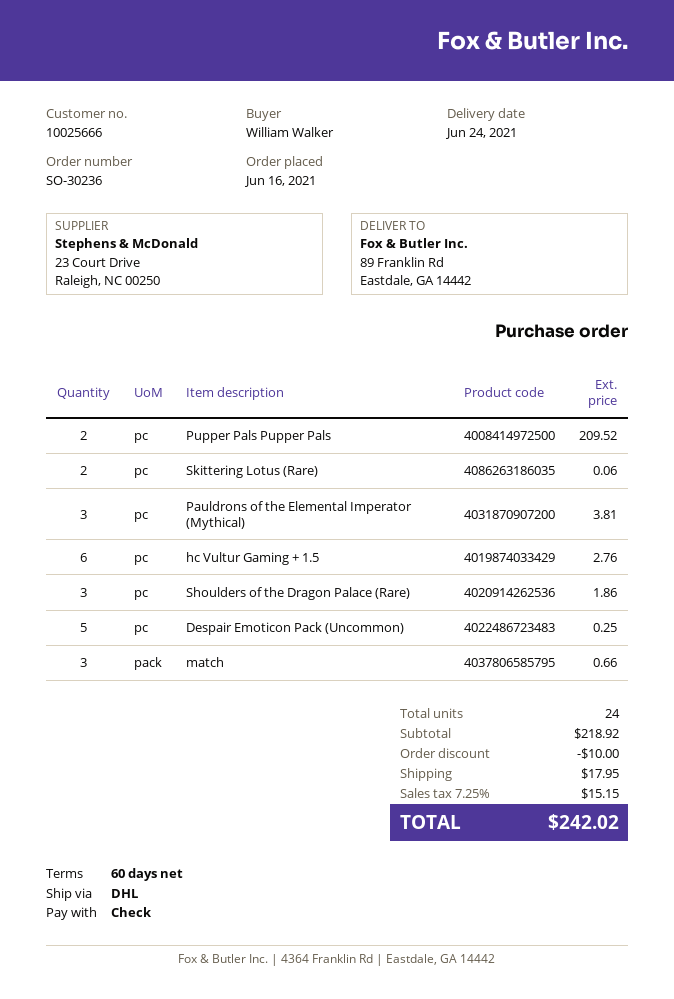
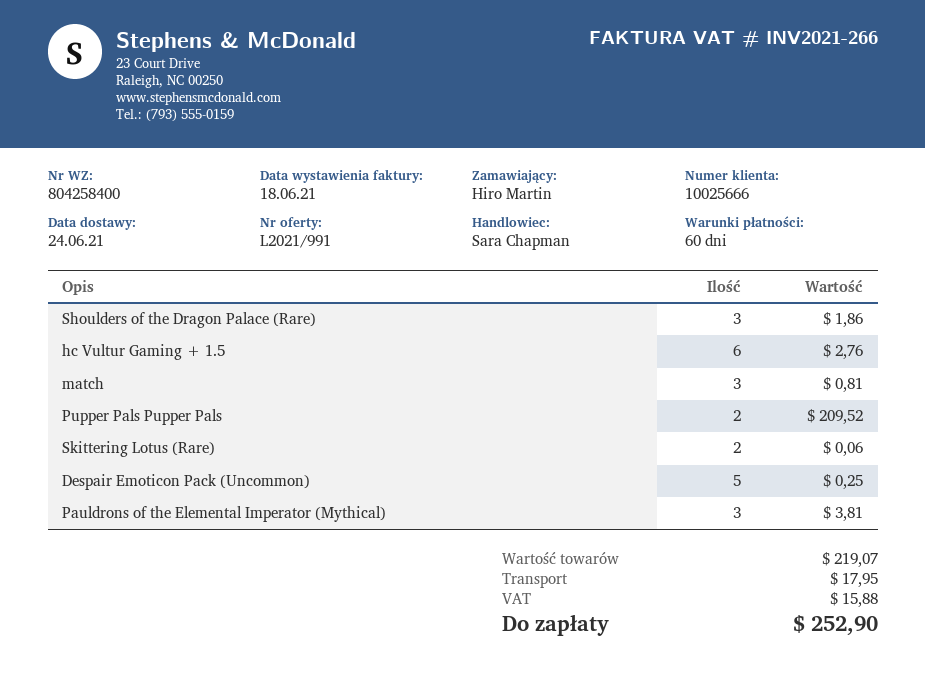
ordered by: William Walker -> Hiro Martin
match: 3 for 0.66 -> 3 for 0.81
subtotal: 218.92 -> 219.07
discount: 10.00 -> none
tax: 15.15 -> 15.88
total: 242.02 -> 252.90

